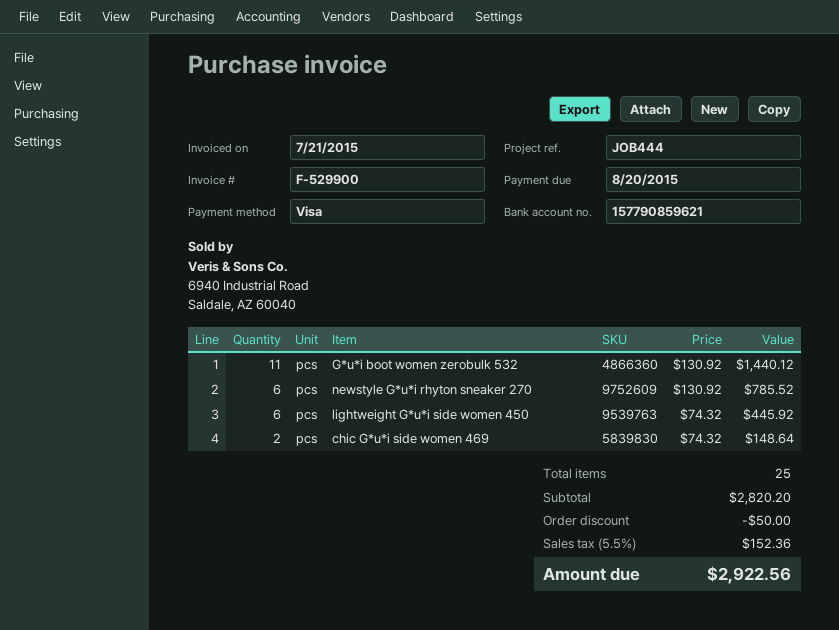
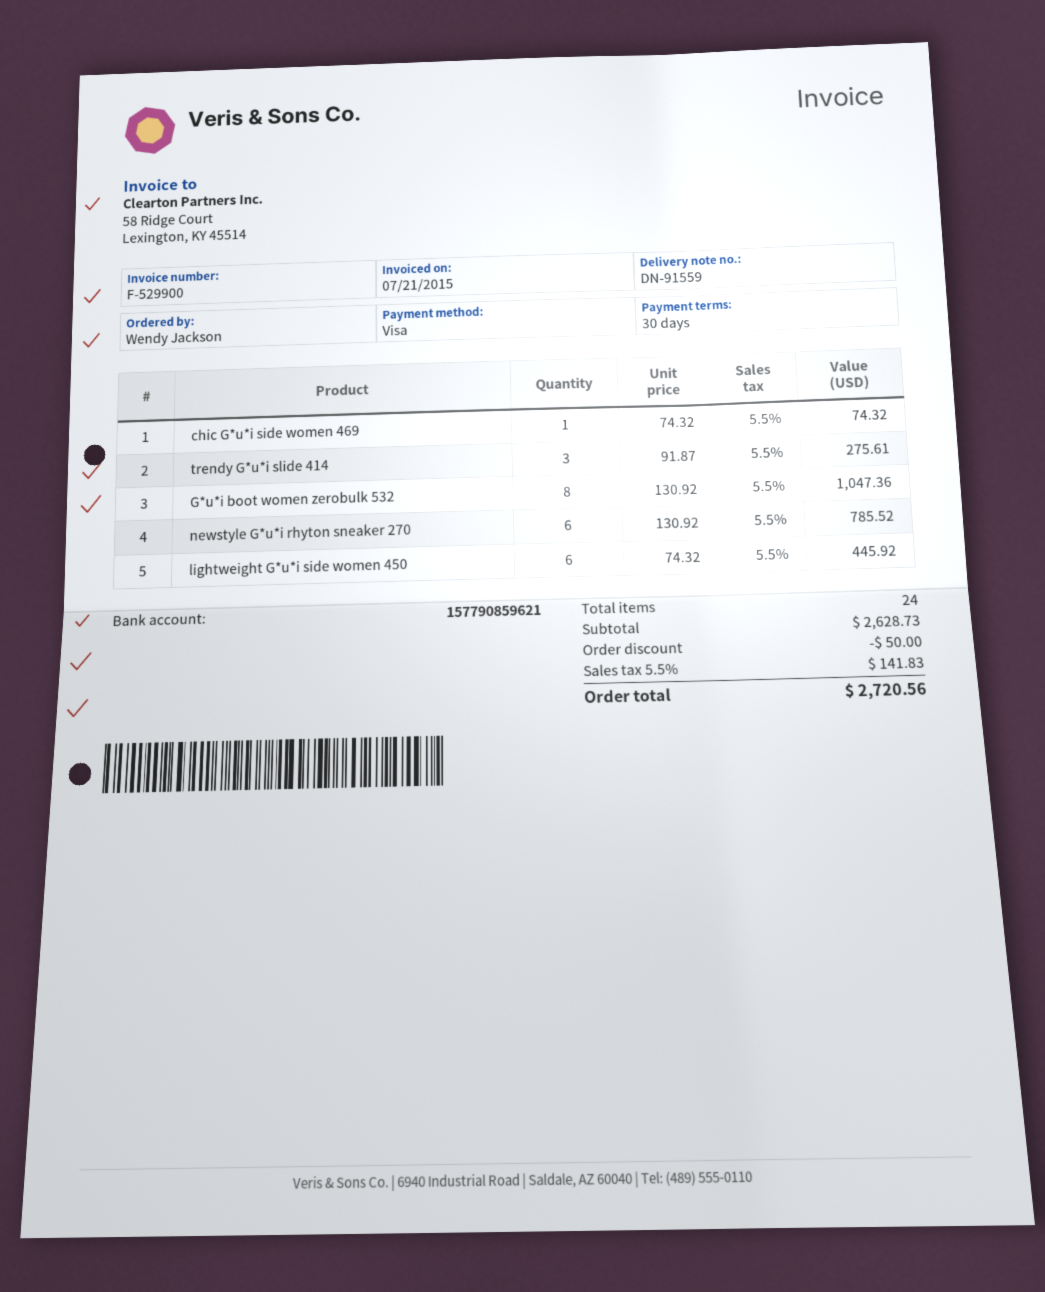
G*u*i boot women zerobulk 532: 11 x 130.92 = 1440.12 -> 8 x 130.92 = 1047.36
chic G*u*i side women 469: 2 x 74.32 = 148.64 -> 1 x 74.32 = 74.32
trendy G*u*i slide 414: none -> 3 x 91.87 = 275.61
total quantity: 25 -> 24
subtotal: 2820.20 -> 2628.73
tax: 5.5% = 152.36 -> 5.5% = 141.83
total: 2922.56 -> 2720.56

